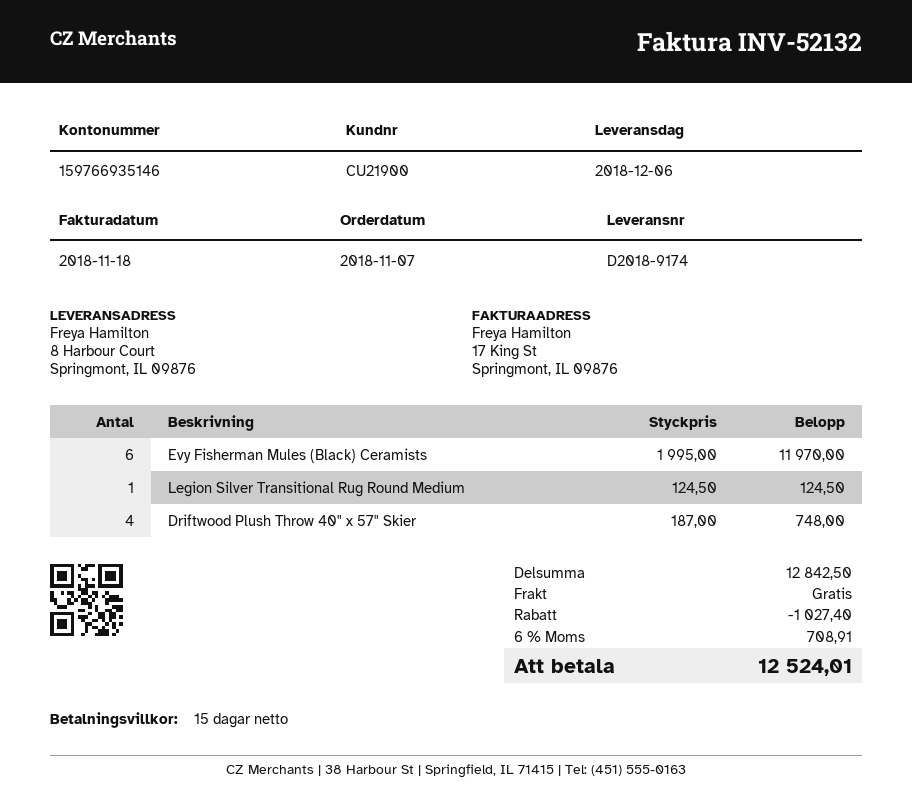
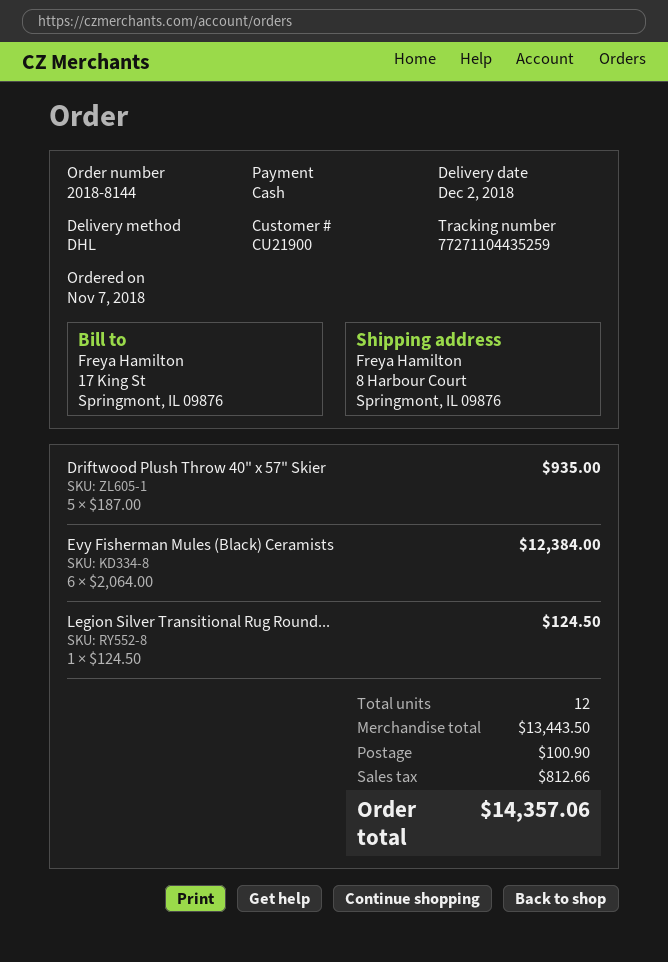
delivery date: 2018-12-06 -> 2018-12-02
Evy Fisherman Mules (Black) Ceramists: 6 x 1995.00 = 11970.00 -> 6 x 2064.00 = 12384.00
Driftwood Plush Throw 40" x 57" Skier: 4 x 187.00 = 748.00 -> 5 x 187.00 = 935.00
subtotal: 12842.50 -> 13443.50
discount: 1027.40 -> none
shipping: 0.00 -> 100.90
tax: 708.91 -> 812.66
total: 12524.01 -> 14357.06

